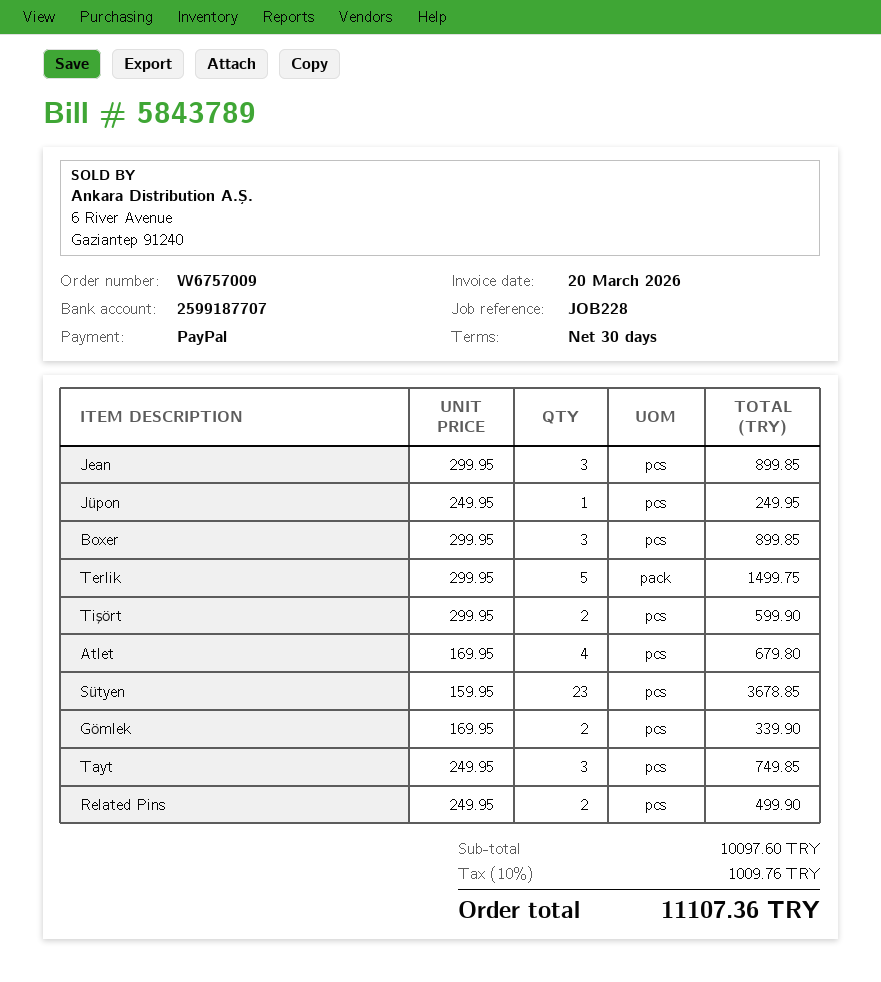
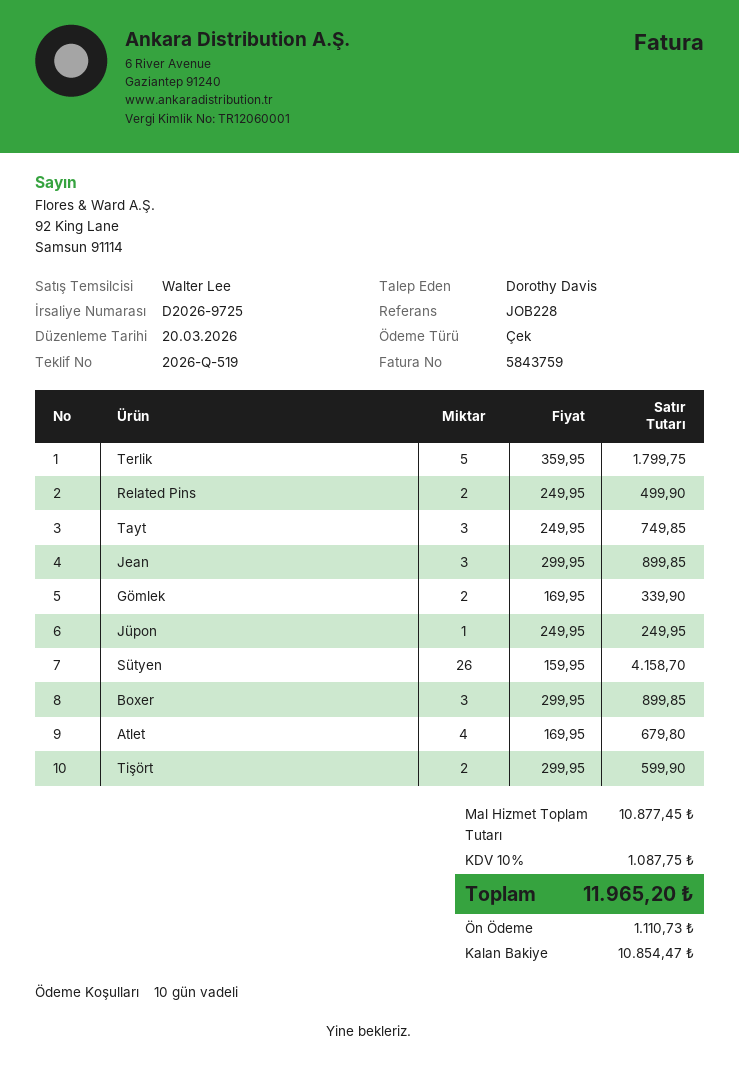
invoice number: 5843789 -> 5843759
payment terms: 30 days -> 10 days
payment method: PayPal -> cheque
Terlik: 5 x 299.95 = 1499.75 -> 5 x 359.95 = 1799.75
Sütyen: 23 x 159.95 = 3678.85 -> 26 x 159.95 = 4158.70
subtotal: 10097.60 -> 10877.45
tax: 10% = 1009.76 -> 10% = 1087.75
total: 11107.36 -> 11965.20

